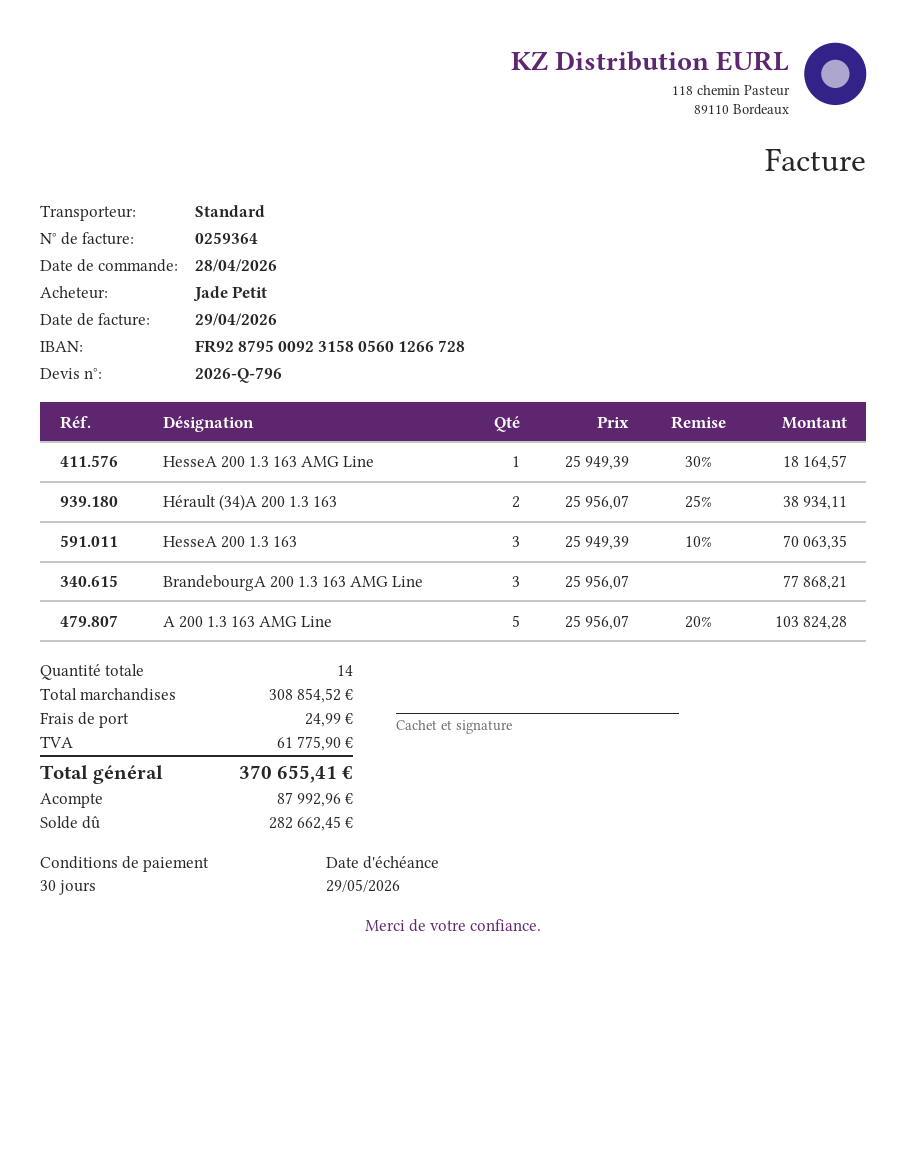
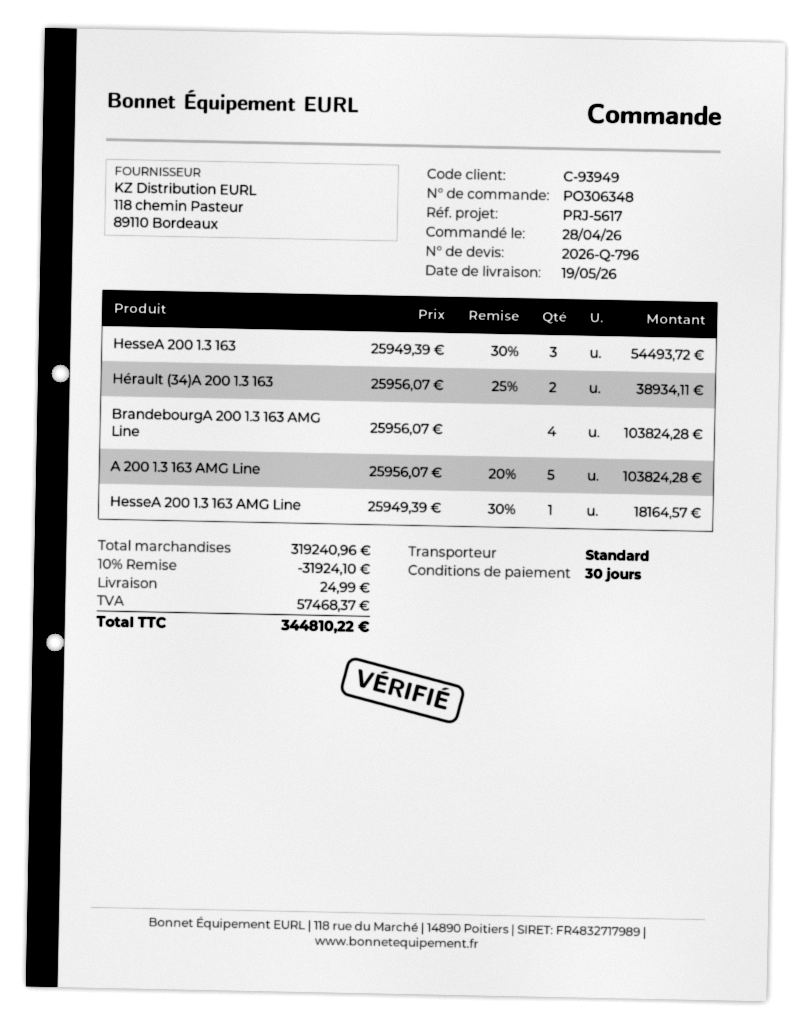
HesseA 200 1.3 163: 3 x 25949.39 - 10% = 70063.35 -> 3 x 25949.39 - 30% = 54493.72
BrandebourgA 200 1.3 163 AMG Line: 3 x 25956.07 = 77868.21 -> 4 x 25956.07 = 103824.28
subtotal: 308854.52 -> 319240.96
discount: none -> 10% = 31924.10
tax: 61775.90 -> 57468.37
total: 370655.41 -> 344810.22

